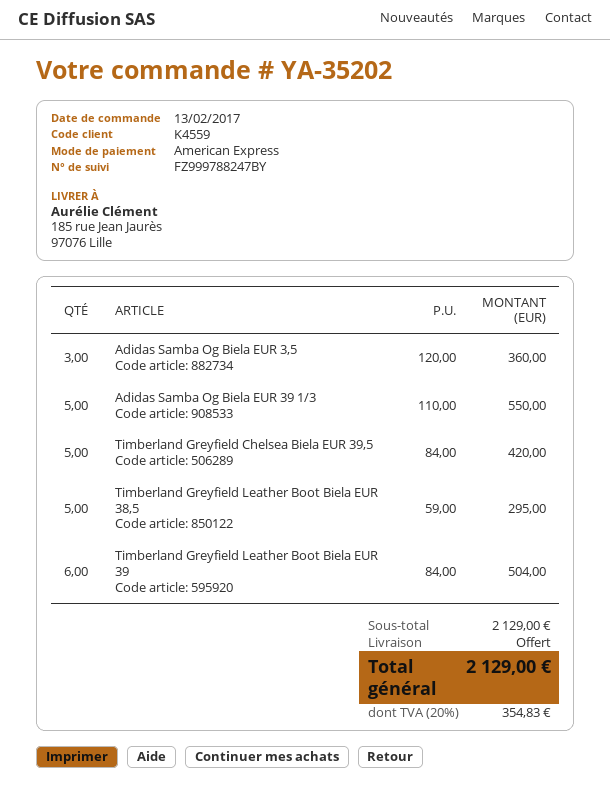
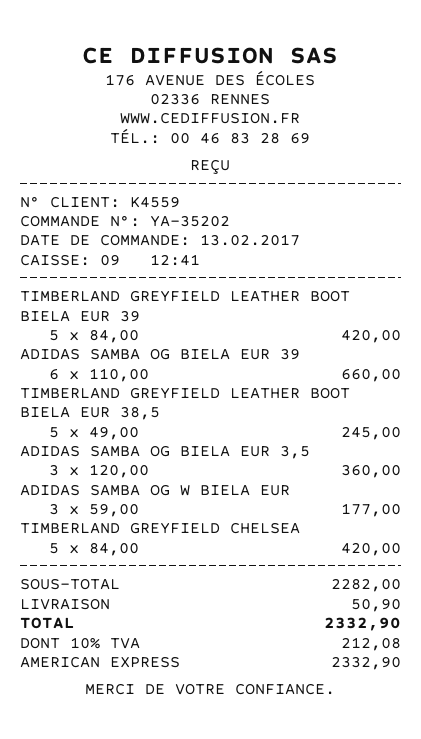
Adidas Samba Og Biela EUR 39 1/3: 5 x 110.00 = 550.00 -> 6 x 110.00 = 660.00
Timberland Greyfield Leather Boot Biela EUR 38,5: 5 x 59.00 = 295.00 -> 5 x 49.00 = 245.00
Timberland Greyfield Leather Boot Biela EUR 39: 6 x 84.00 = 504.00 -> 5 x 84.00 = 420.00
ADIDAS SAMBA OG W BIELA EUR: none -> 3 x 59.00 = 177.00
subtotal: 2129.00 -> 2282.00
shipping: 0.00 -> 50.90
tax: 20% = 354.83 -> 10% = 212.08
total: 2129.00 -> 2332.90

